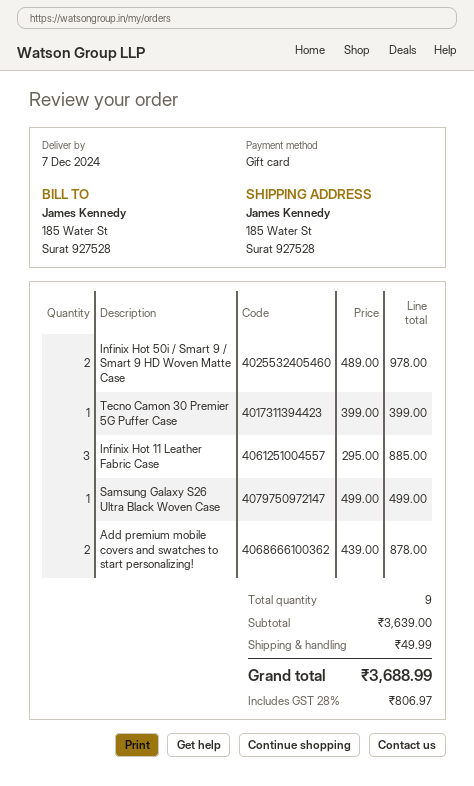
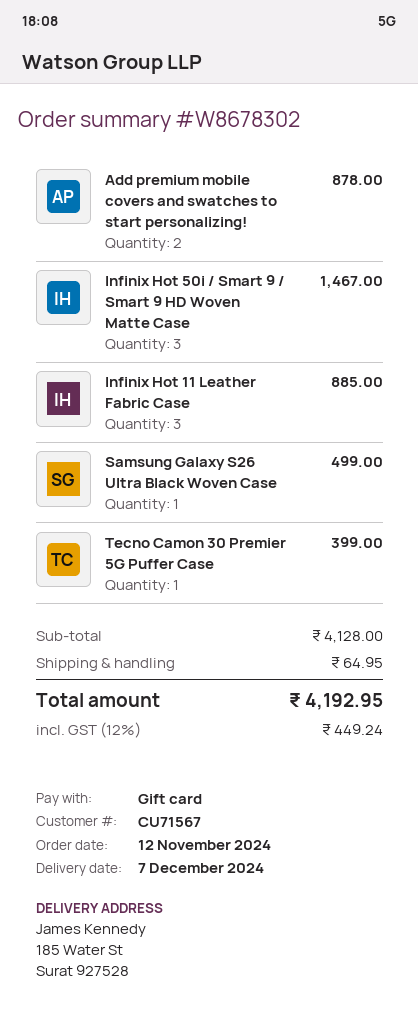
Infinix Hot 50i / Smart 9 / Smart 9 HD Woven Matte Case: 2 for 978.00 -> 3 for 1467.00
subtotal: 3639.00 -> 4128.00
shipping: 49.99 -> 64.95
tax: 28% = 806.97 -> 12% = 449.24
total: 3688.99 -> 4192.95

